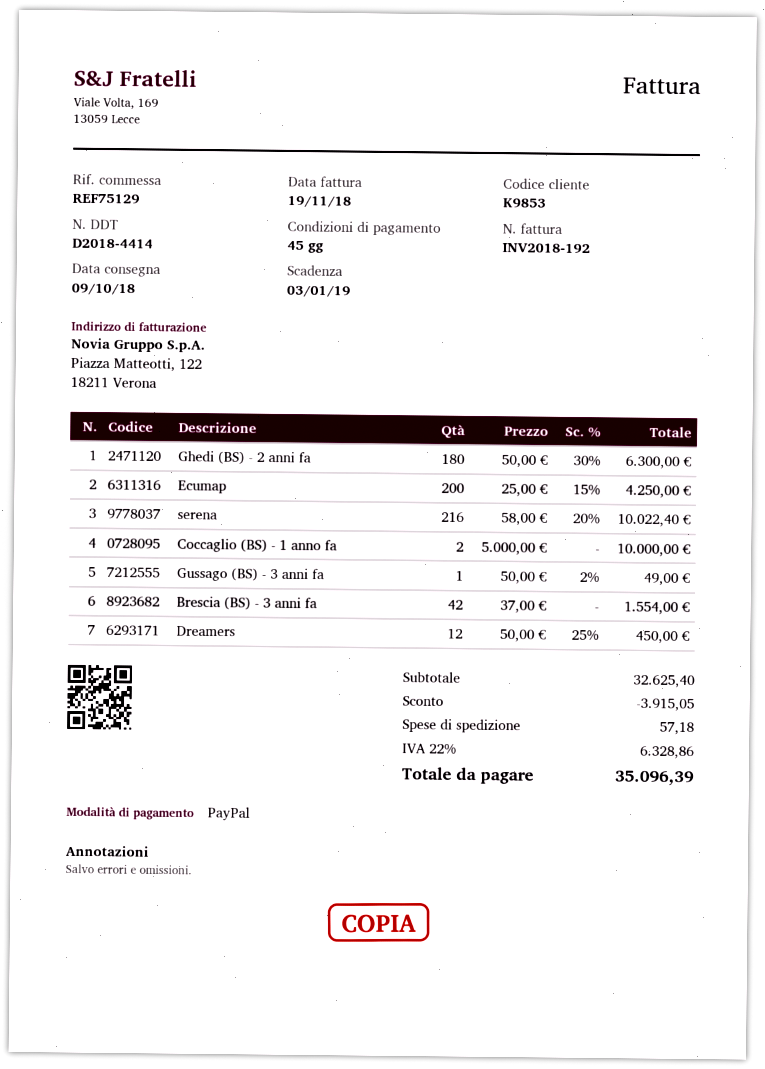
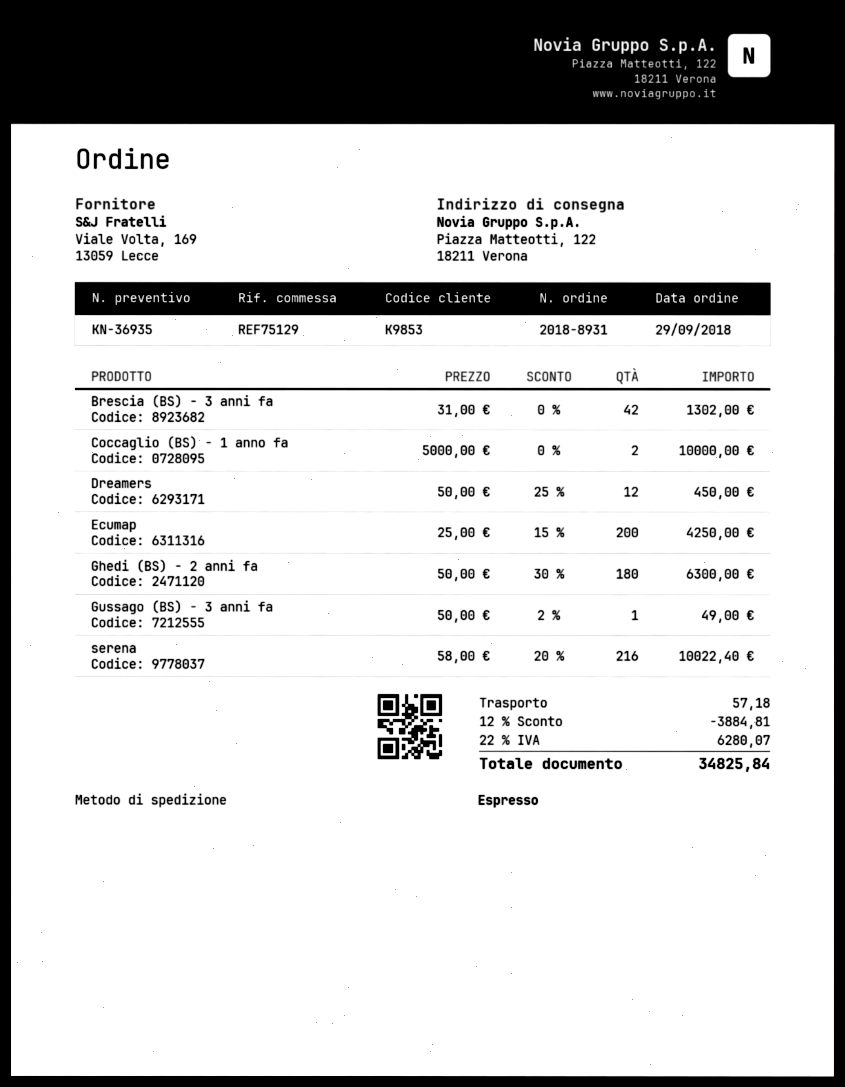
Brescia (BS) - 3 anni fa: 42 x 37.00 = 1554.00 -> 42 x 31.00 = 1302.00
discount: 3915.05 -> 3884.81
tax: 22% = 6328.86 -> 22% = 6280.07
total: 35096.39 -> 34825.84

